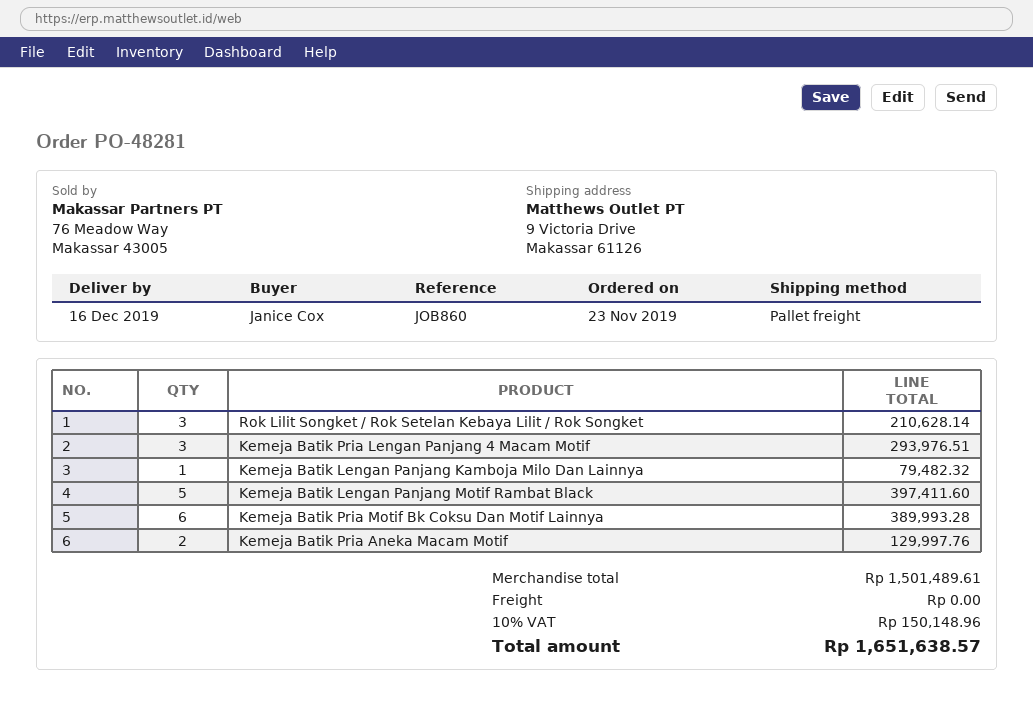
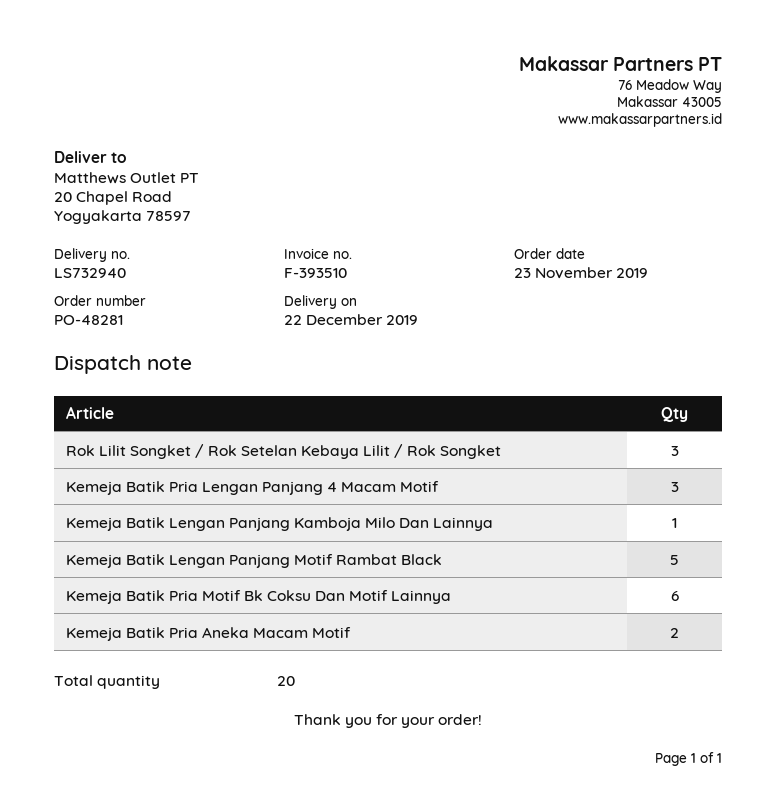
delivery date: 2019-12-16 -> 2019-12-22
ship to: 9 Victoria Drive, Makassar 61126 -> 20 Chapel Road, Yogyakarta 78597

